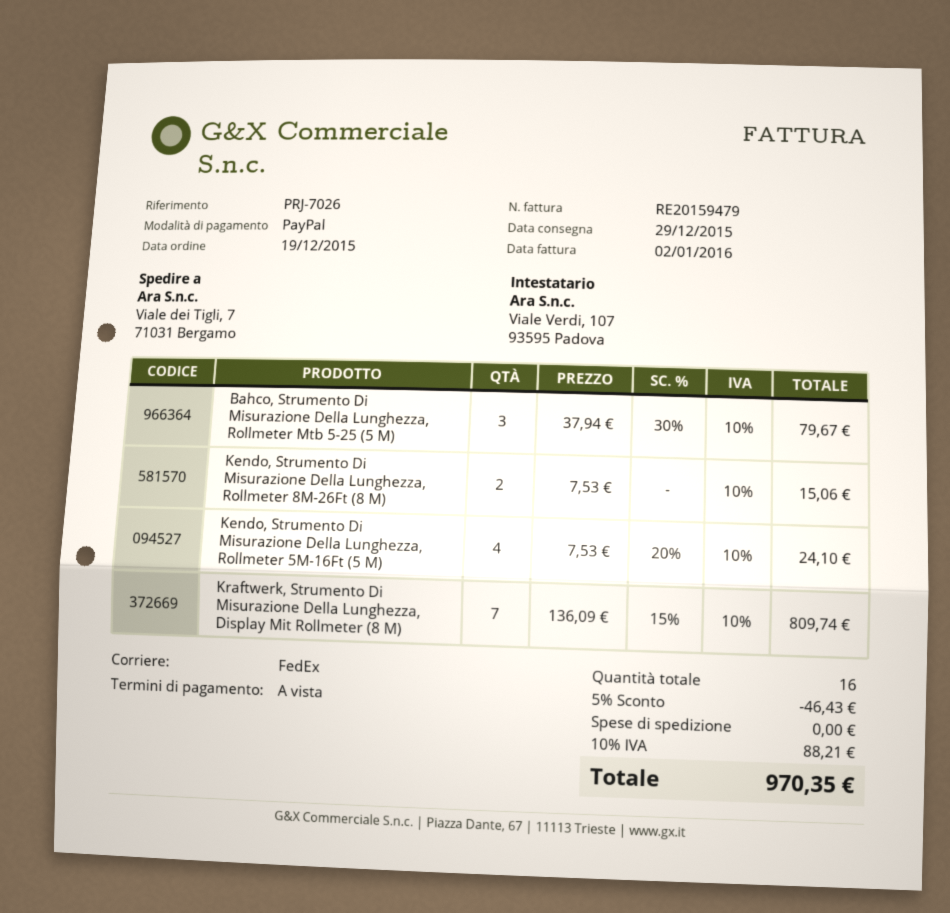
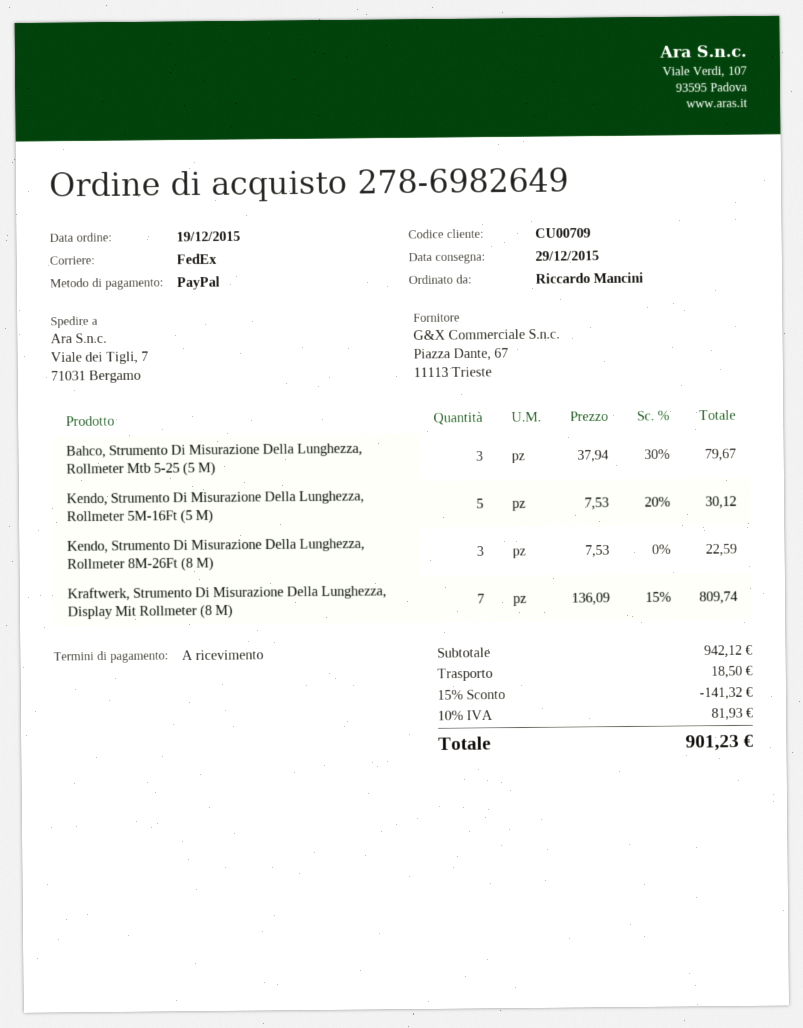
Kendo, Strumento Di Misurazione Della Lunghezza, Rollmeter 8M-26Ft (8 M): 2 x 7.53 = 15.06 -> 3 x 7.53 = 22.59
Kendo, Strumento Di Misurazione Della Lunghezza, Rollmeter 5M-16Ft (5 M): 4 x 7.53 - 20% = 24.10 -> 5 x 7.53 - 20% = 30.12
discount: 5% = 46.43 -> 15% = 141.32
shipping: 0.00 -> 18.50
tax: 10% = 88.21 -> 10% = 81.93
total: 970.35 -> 901.23

